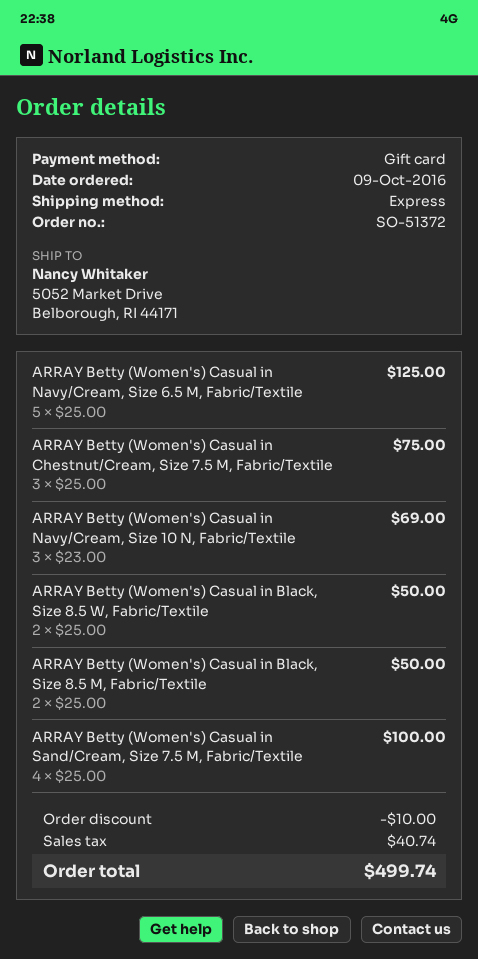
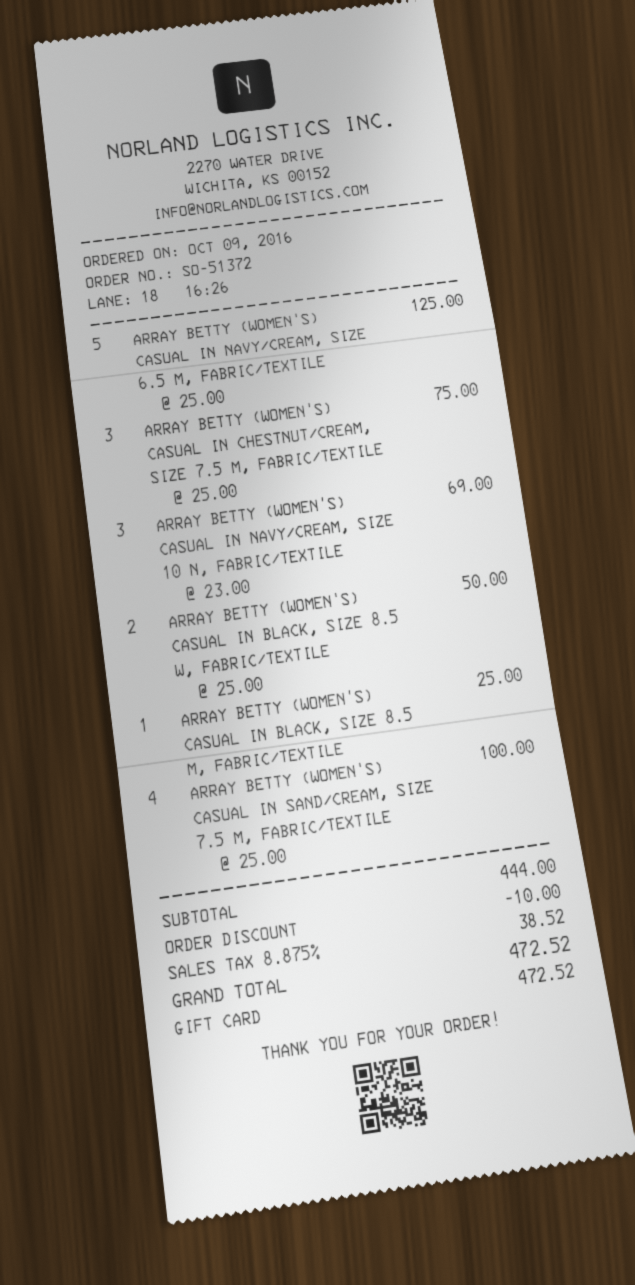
ARRAY Betty (Women's) Casual in Black, Size 8.5 M, Fabric/Textile: 2 x 25.00 = 50.00 -> 1 x 25.00 = 25.00
tax: 40.74 -> 38.52
total: 499.74 -> 472.52

